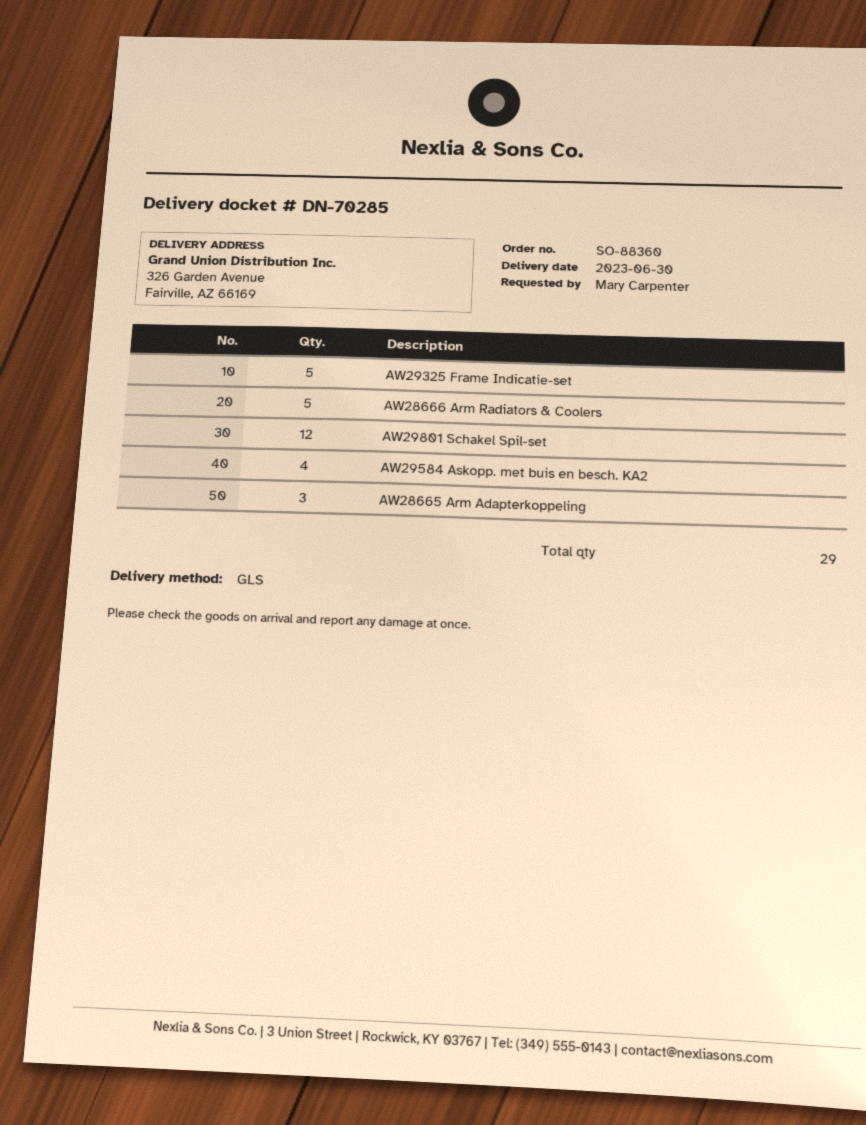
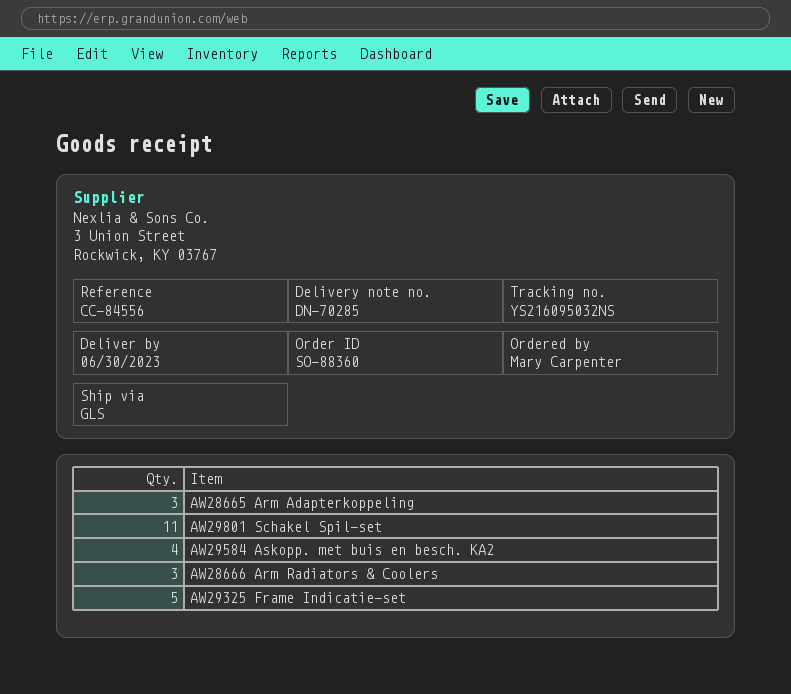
AW28666 Arm Radiators & Coolers: 5 -> 3
AW29801 Schakel Spil-set: 12 -> 11

